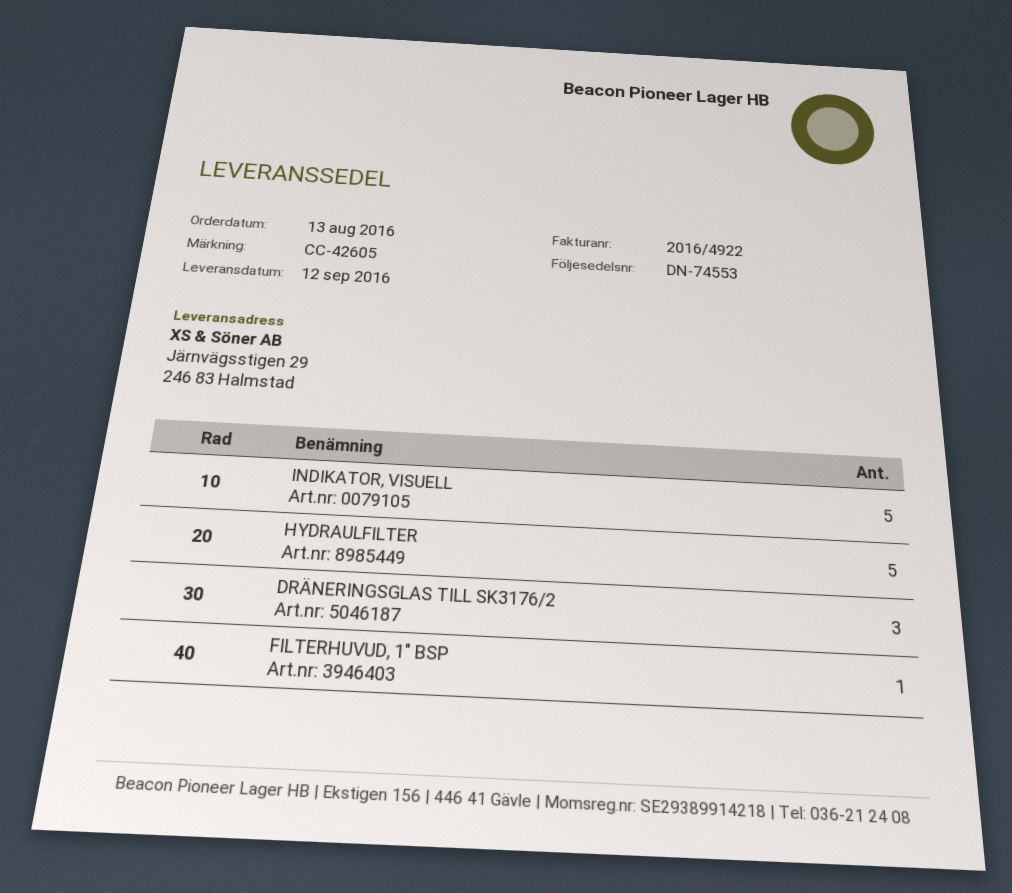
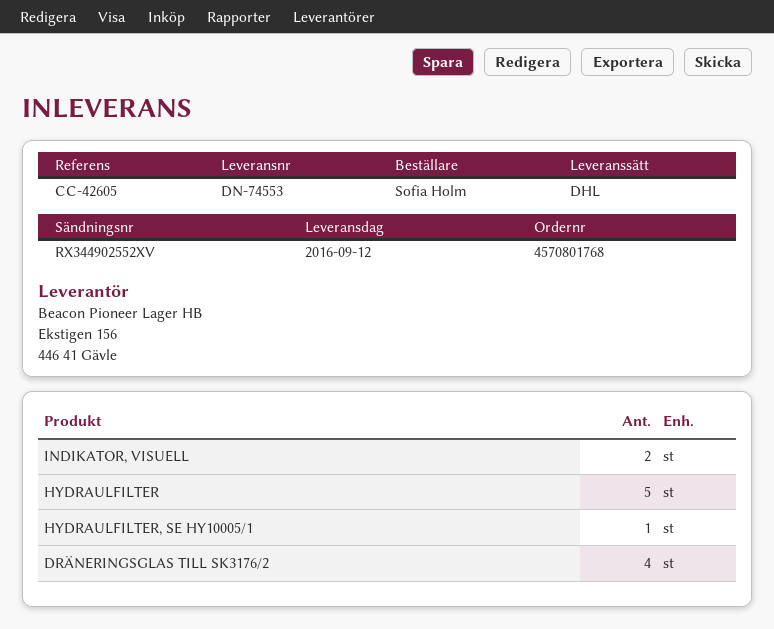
INDIKATOR, VISUELL: 5 -> 2
DRÄNERINGSGLAS TILL SK3176/2: 3 -> 4
FILTERHUVUD, 1" BSP: 1 -> none
HYDRAULFILTER, SE HY10005/1: none -> 1

